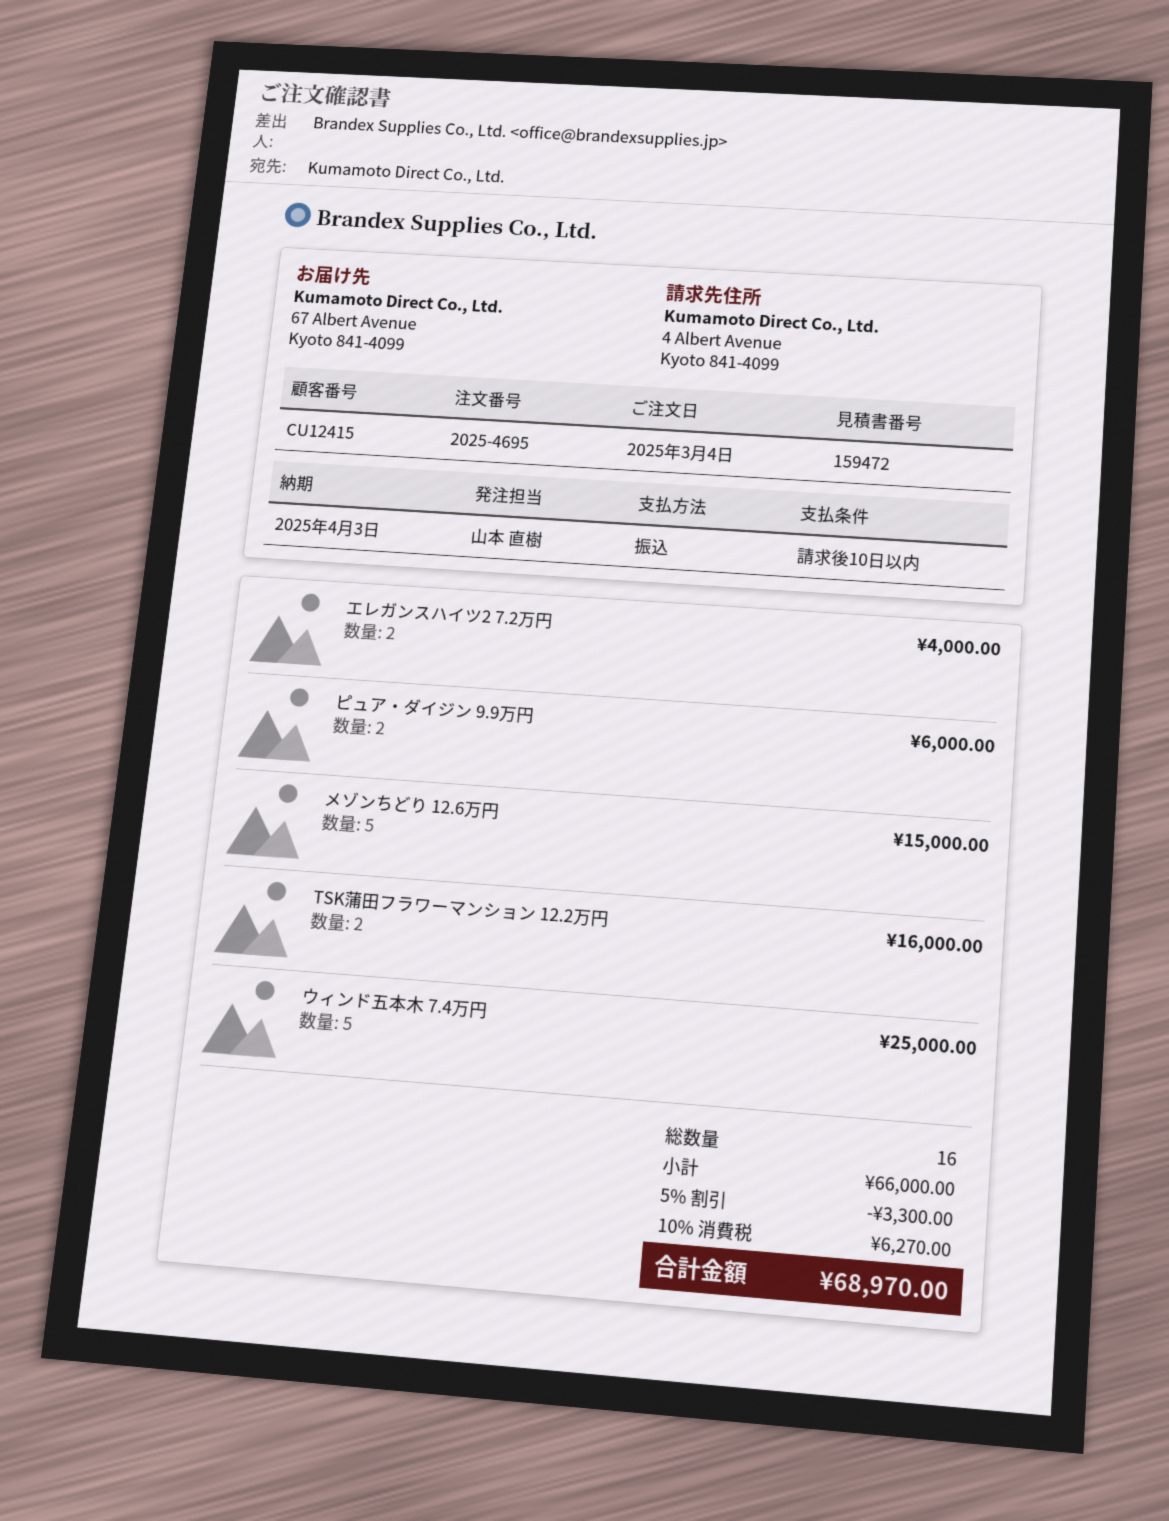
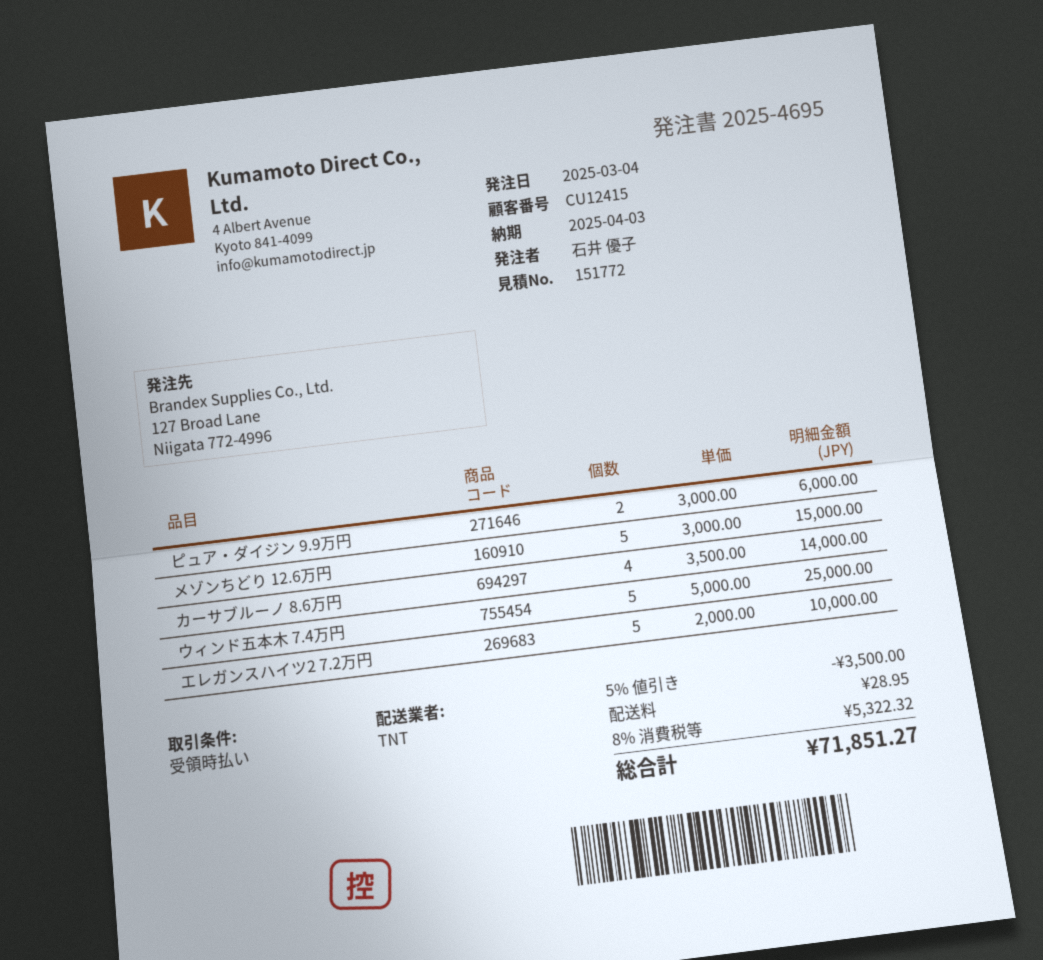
quote number: 159472 -> 151772
payment terms: 10 days -> on receipt
ordered by: 山本 直樹 -> 石井 優子
エレガンスハイツ2 7.2万円: 2 for 4000.00 -> 5 for 10000.00
TSK蒲田フラワーマンション 12.2万円: 2 for 16000.00 -> none
カーサブルーノ 8.6万円: none -> 4 for 14000.00
discount: 5% = 3300.00 -> 5% = 3500.00
shipping: none -> 28.95
tax: 10% = 6270.00 -> 8% = 5322.32
total: 68970.00 -> 71851.27

